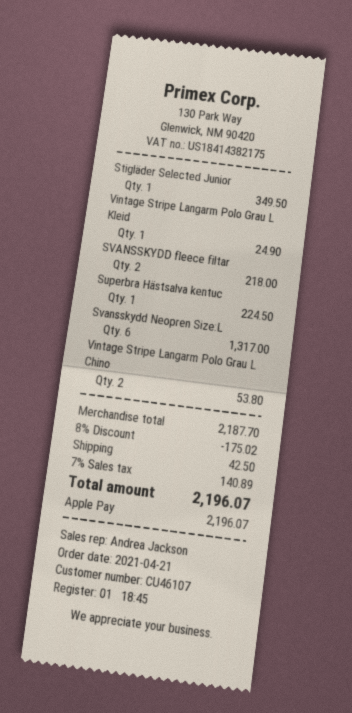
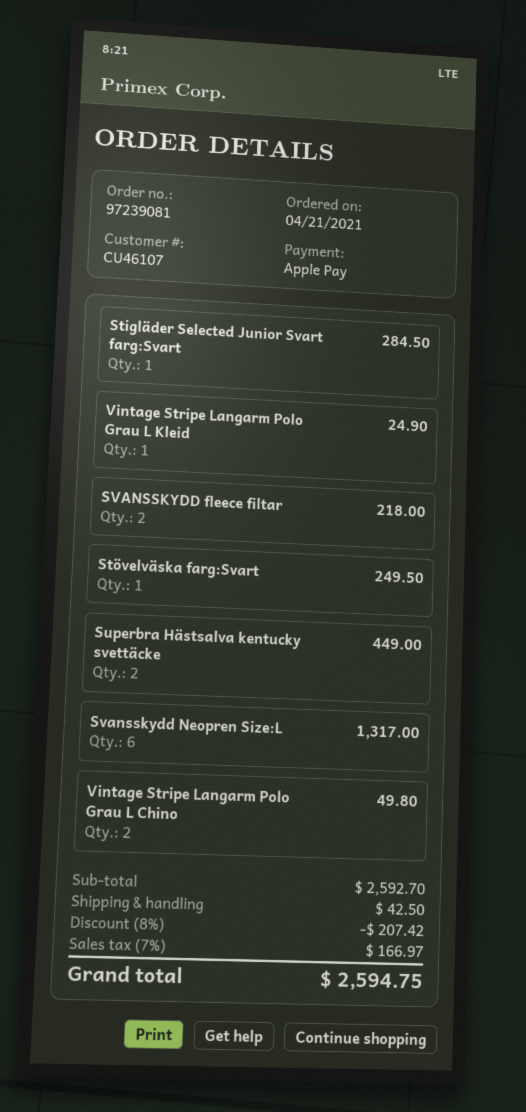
Stigläder Selected Junior: 1 for 349.50 -> 1 for 284.50
Superbra Hästsalva kentuc: 1 for 224.50 -> 2 for 449.00
Vintage Stripe Langarm Polo Grau L Chino: 2 for 53.80 -> 2 for 49.80
Stövelväska farg:Svart: none -> 1 for 249.50
subtotal: 2187.70 -> 2592.70
discount: 8% = 175.02 -> 8% = 207.42
tax: 7% = 140.89 -> 7% = 166.97
total: 2196.07 -> 2594.75

